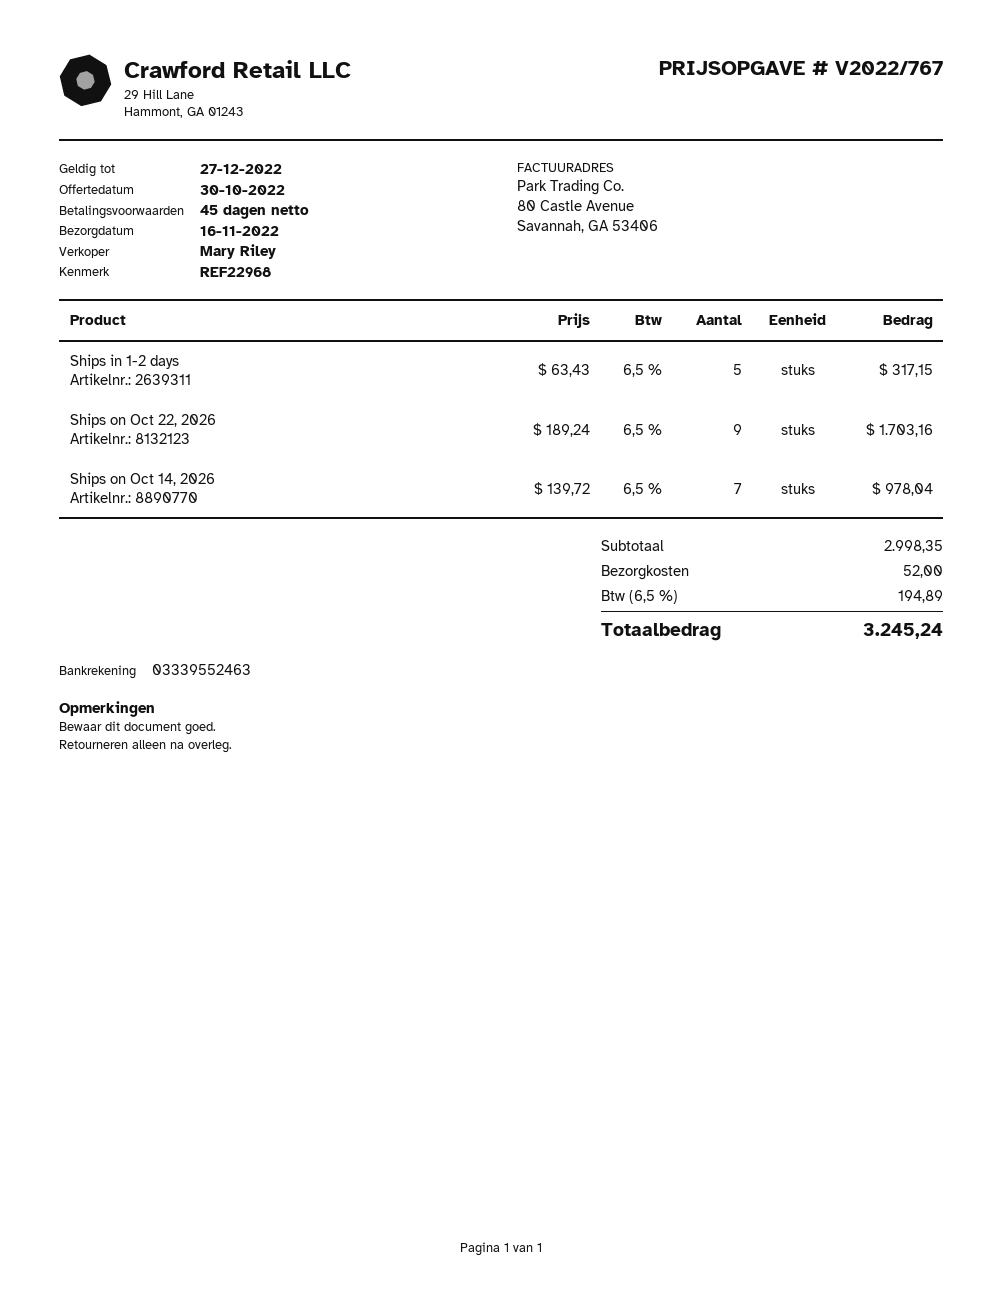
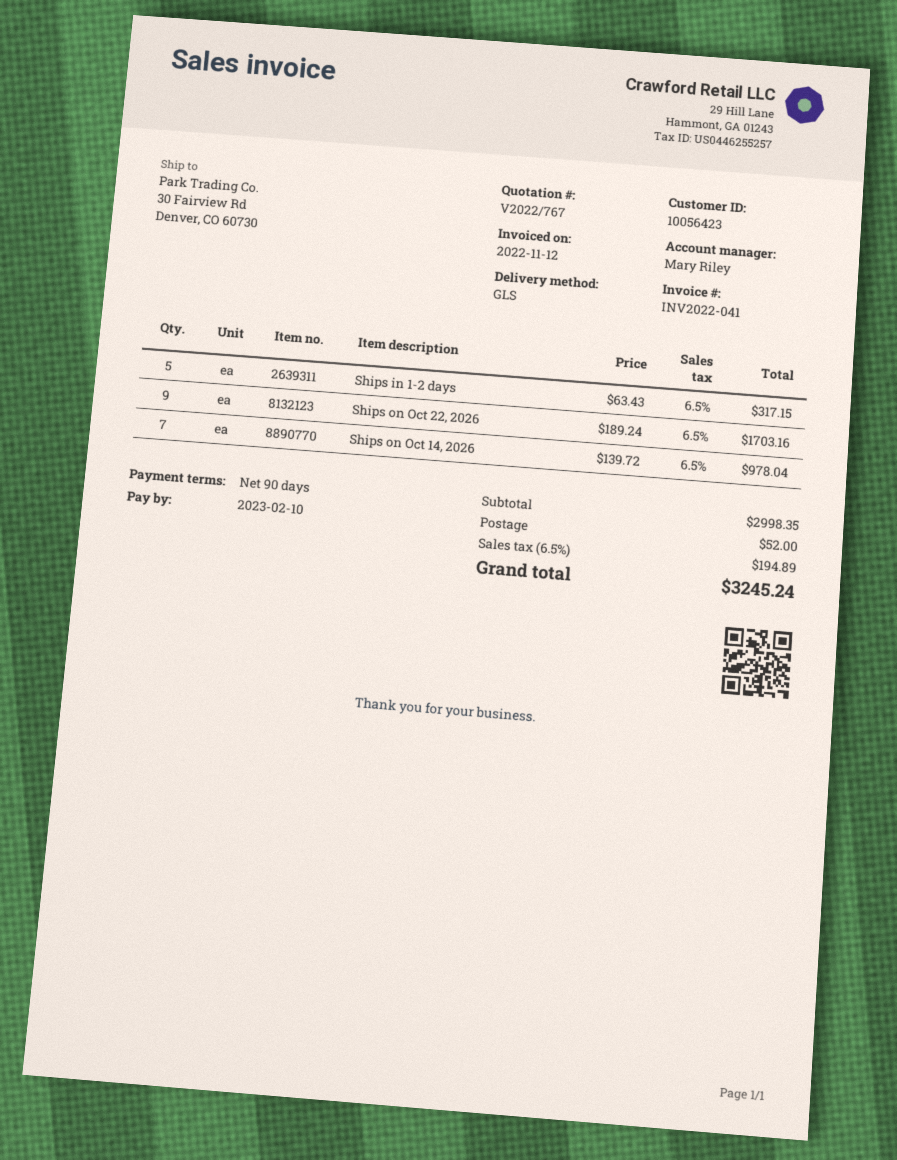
payment terms: 45 days -> 90 days

